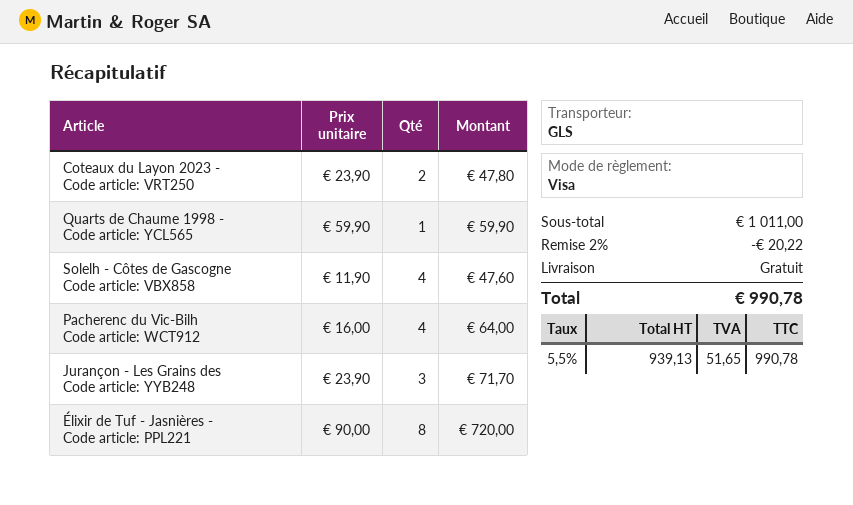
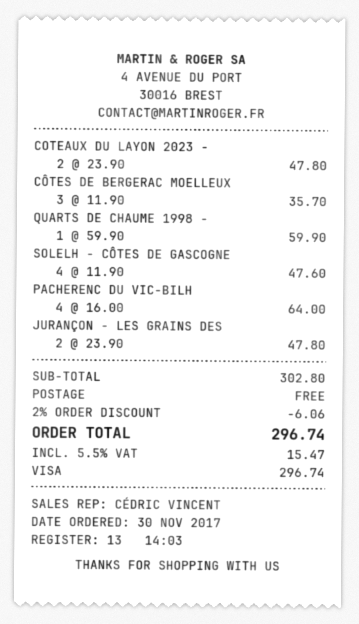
Jurançon - Les Grains des: 3 x 23.90 = 71.70 -> 2 x 23.90 = 47.80
Élixir de Tuf - Jasnières -: 8 x 90.00 = 720.00 -> none
CÔTES DE BERGERAC MOELLEUX: none -> 3 x 11.90 = 35.70
subtotal: 1011.00 -> 302.80
discount: 2% = 20.22 -> 2% = 6.06
tax: 5.5% = 51.65 -> 5.5% = 15.47
total: 990.78 -> 296.74

